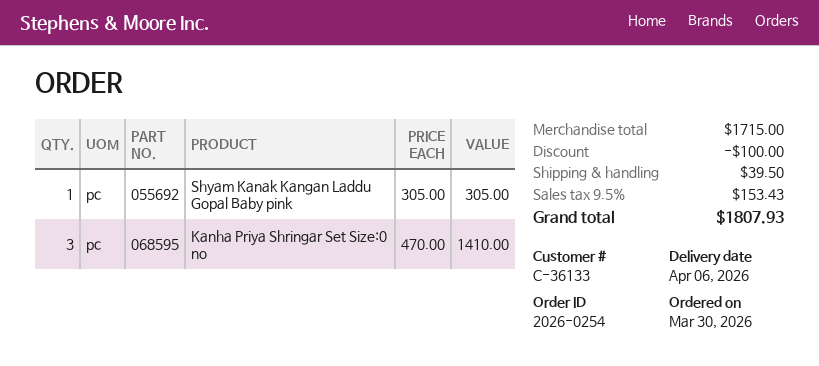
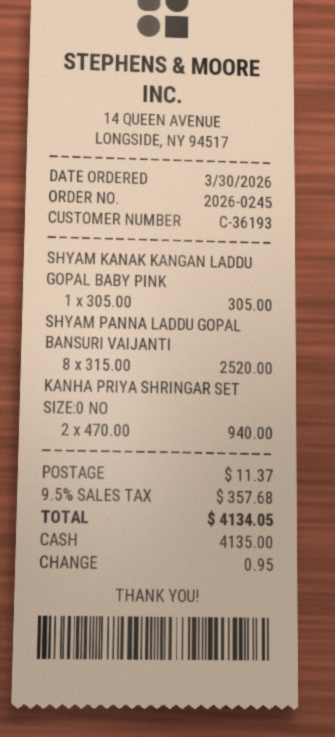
order number: 2026-0254 -> 2026-0245
customer number: C-36133 -> C-36193
Kanha Priya Shringar Set Size:0 no: 3 x 470.00 = 1410.00 -> 2 x 470.00 = 940.00
SHYAM PANNA LADDU GOPAL BANSURI VAIJANTI: none -> 8 x 315.00 = 2520.00
discount: 100.00 -> none
shipping: 39.50 -> 11.37
tax: 9.5% = 153.43 -> 9.5% = 357.68
total: 1807.93 -> 4134.05

